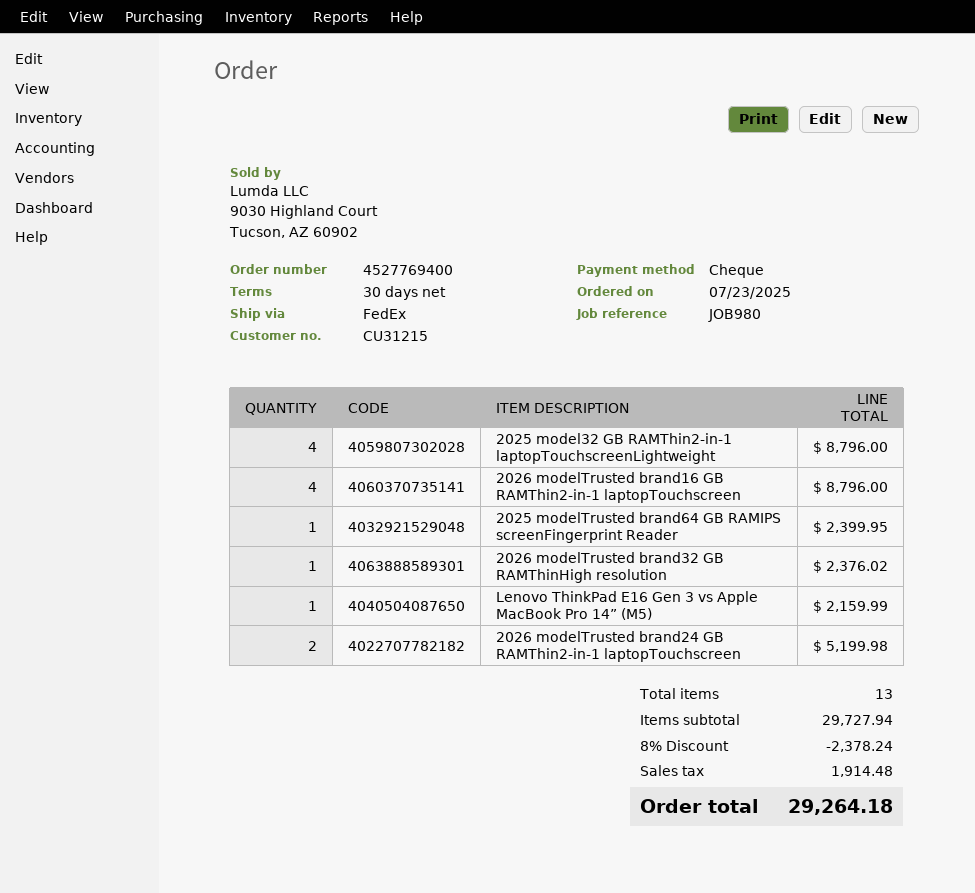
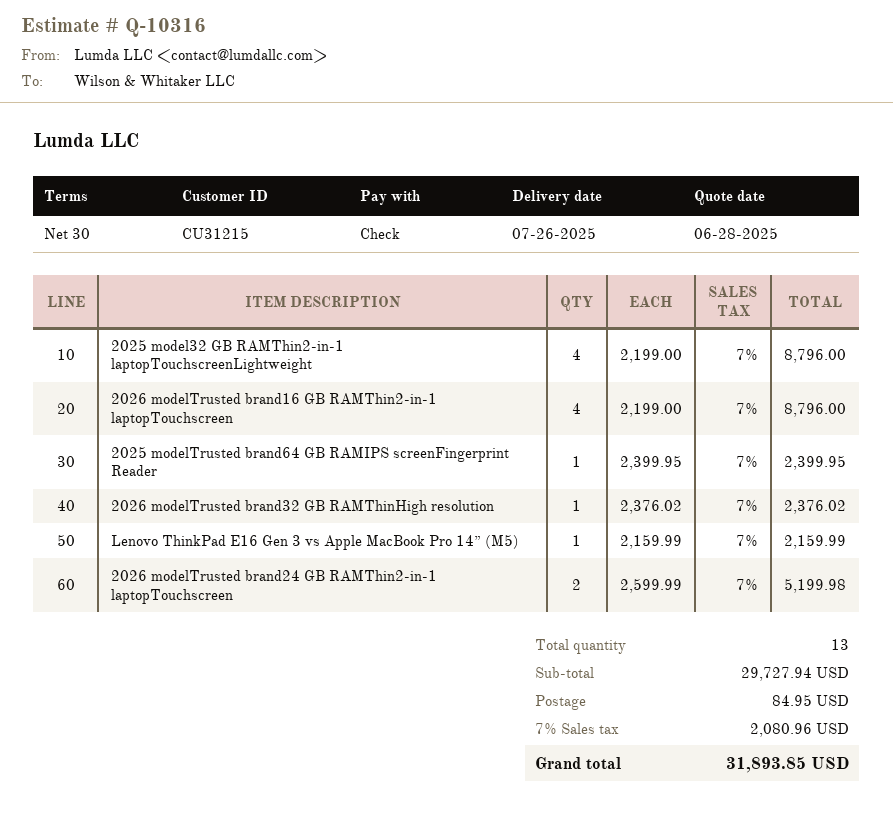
discount: 8% = 2378.24 -> none
shipping: none -> 84.95
tax: 1914.48 -> 2080.96
total: 29264.18 -> 31893.85

